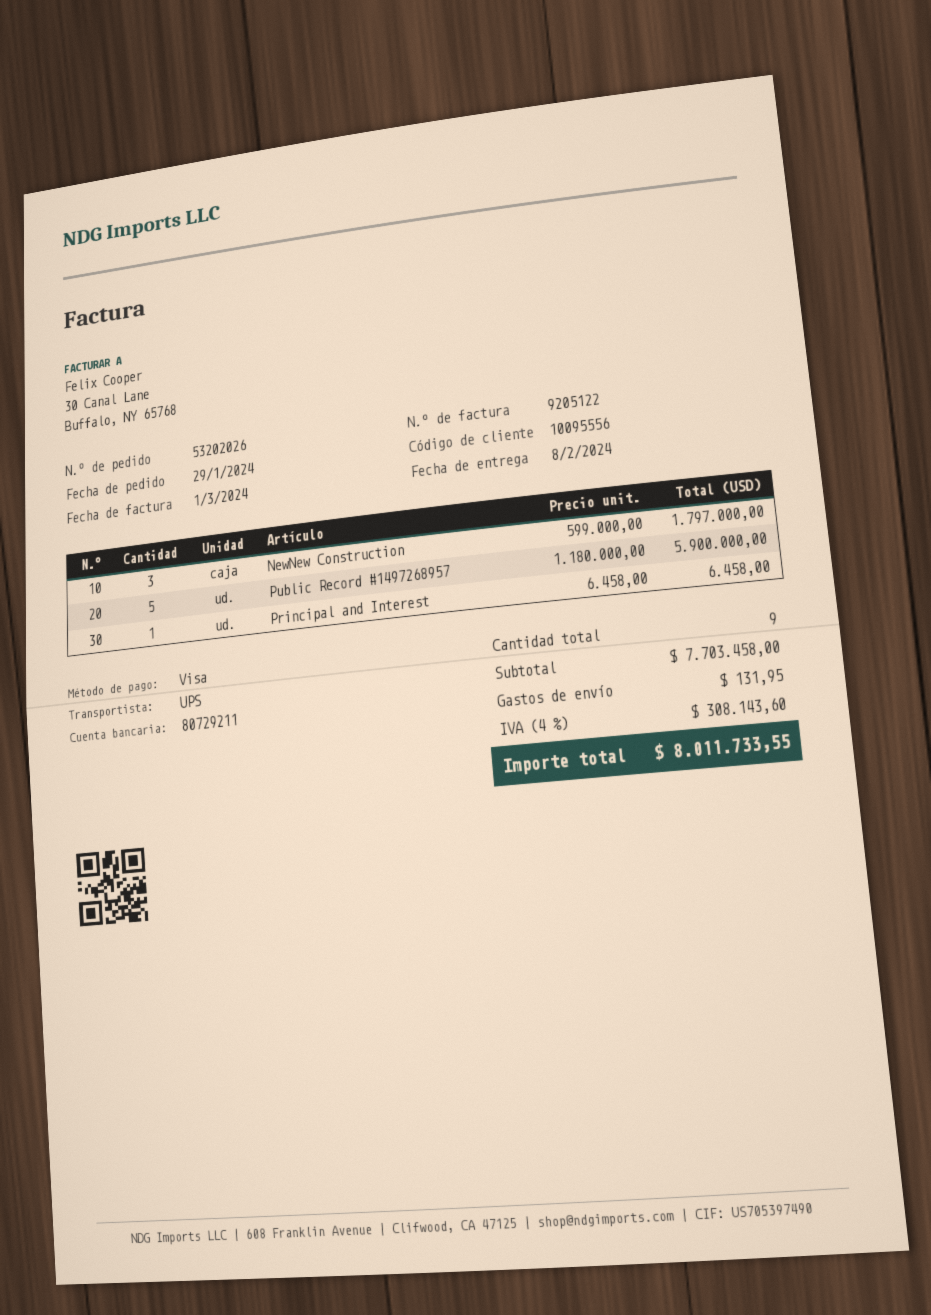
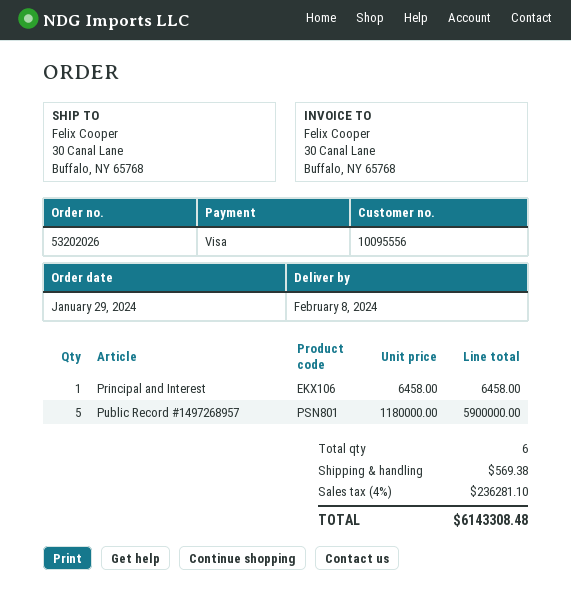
NewNew Construction: 3 x 599000.00 = 1797000.00 -> none
total quantity: 9 -> 6
shipping: 131.95 -> 569.38
tax: 4% = 308143.60 -> 4% = 236281.10
total: 8011733.55 -> 6143308.48

